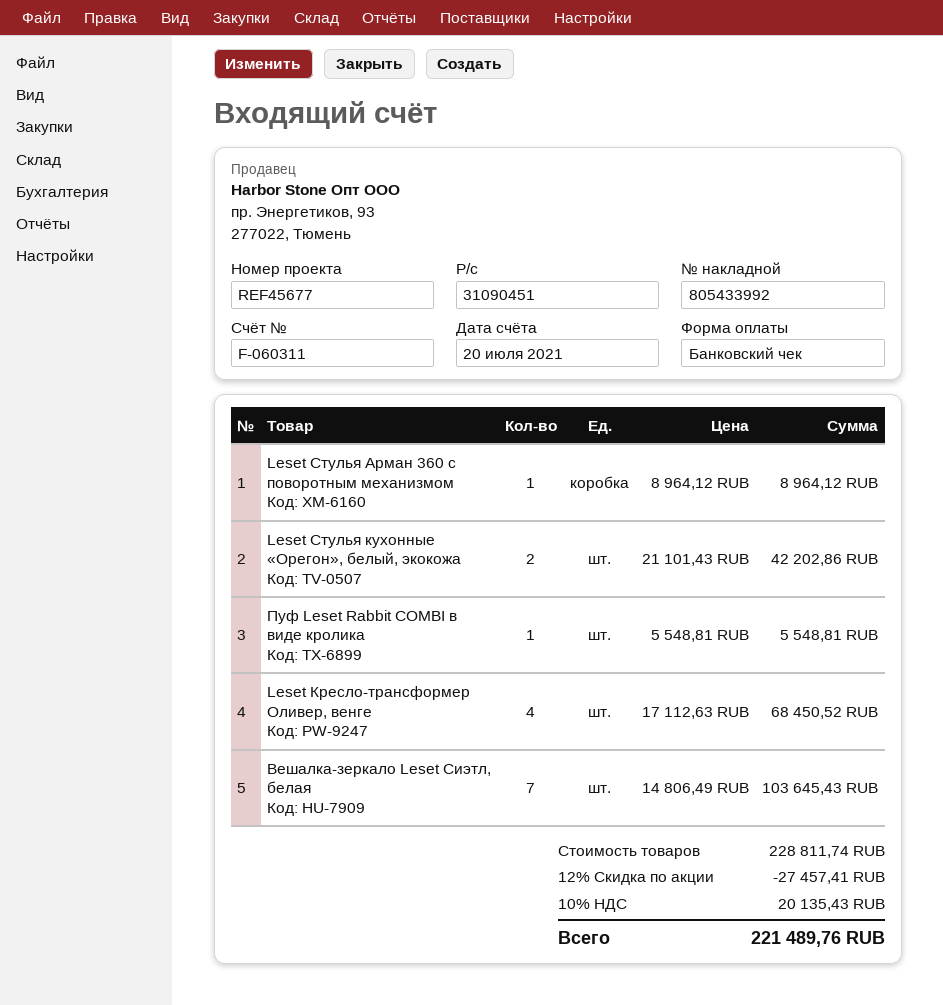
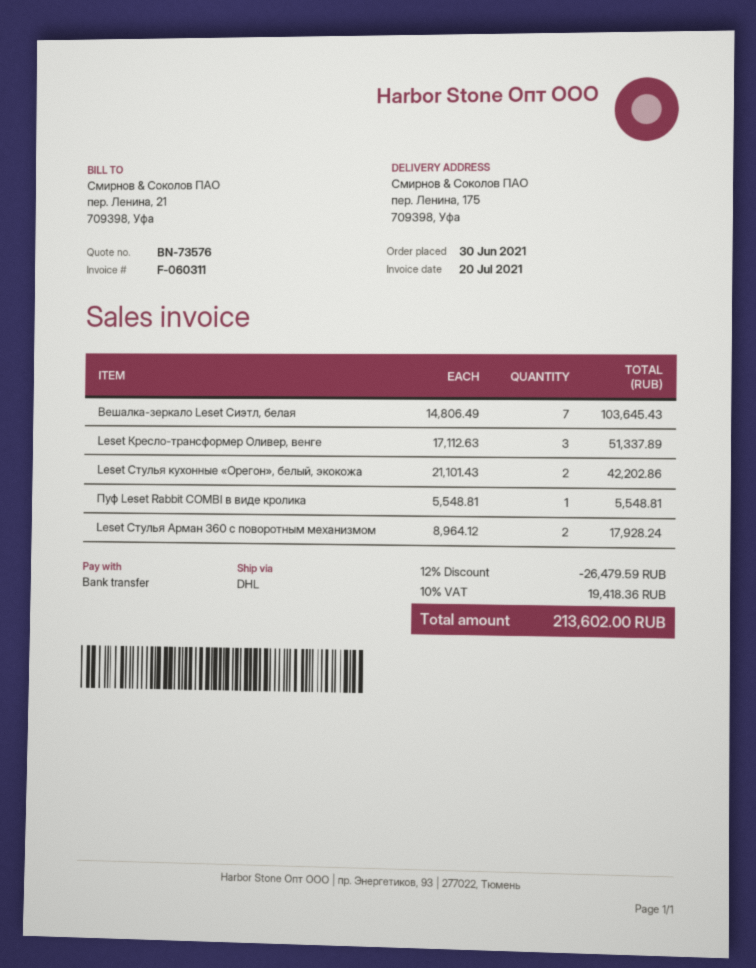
payment method: cheque -> bank transfer
Leset Стулья Арман 360 с поворотным механизмом: 1 x 8964.12 = 8964.12 -> 2 x 8964.12 = 17928.24
Leset Кресло-трансформер Оливер, венге: 4 x 17112.63 = 68450.52 -> 3 x 17112.63 = 51337.89
discount: 12% = 27457.41 -> 12% = 26479.59
tax: 10% = 20135.43 -> 10% = 19418.36
total: 221489.76 -> 213602.00

